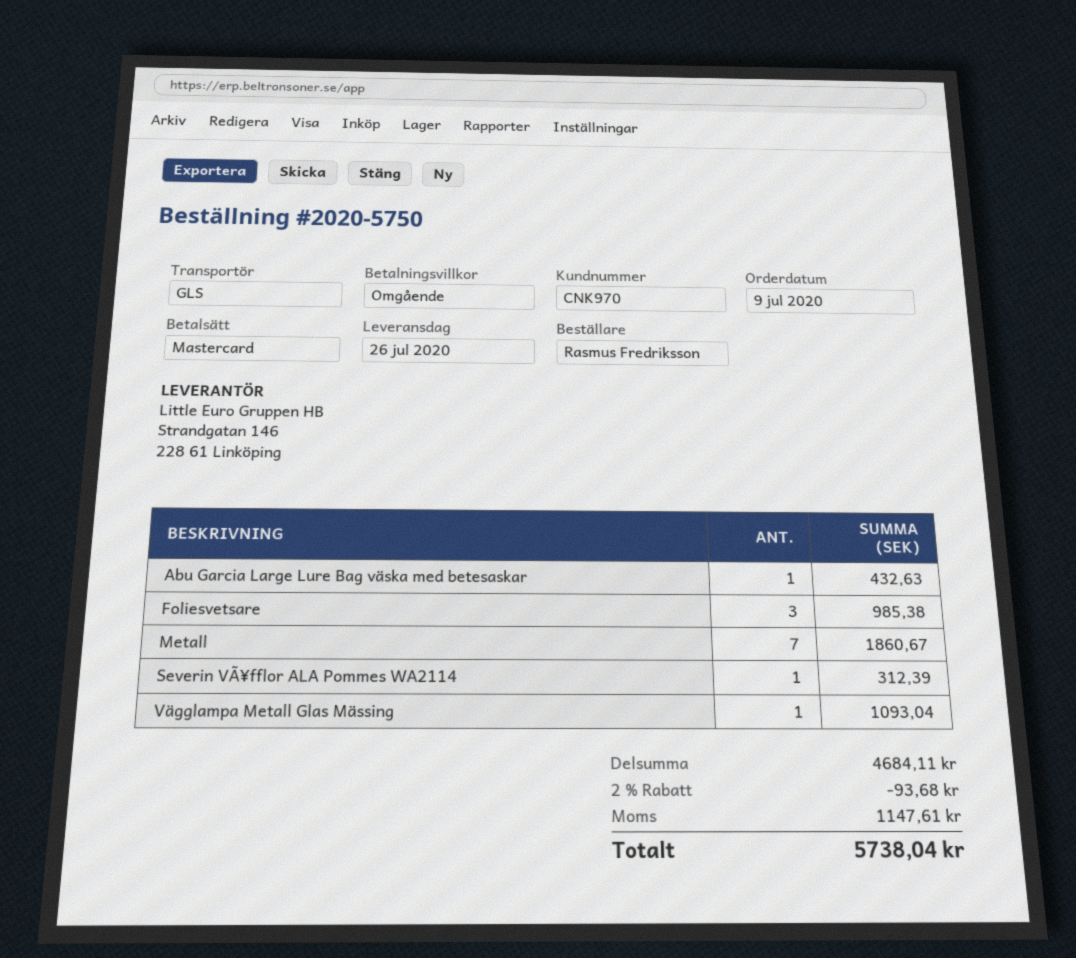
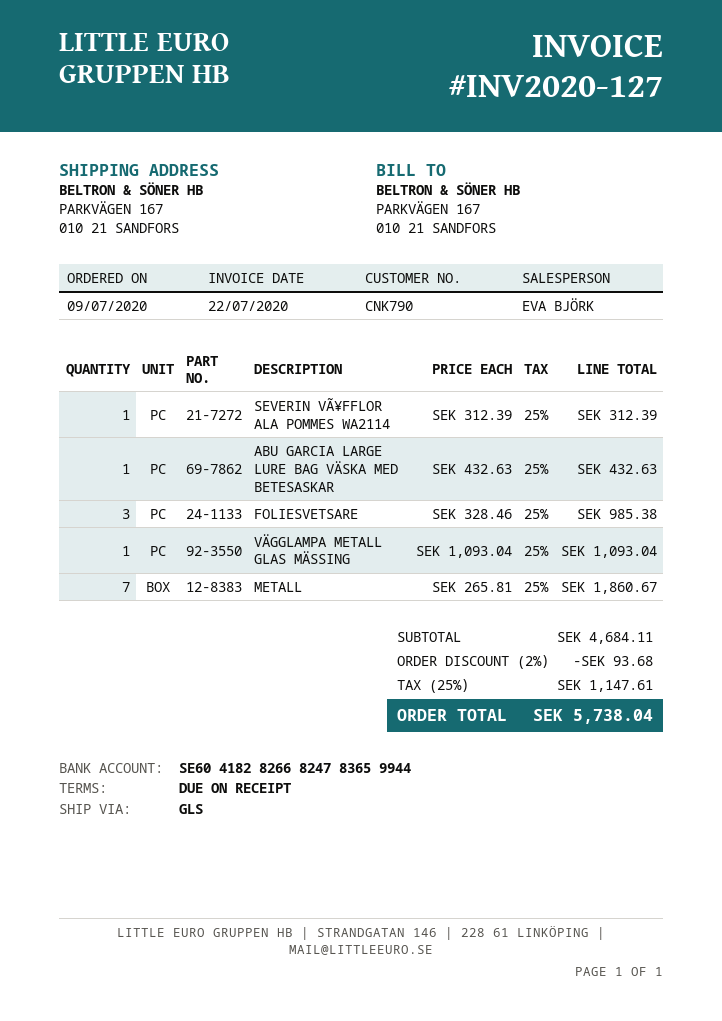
customer number: CNK970 -> CNK790

